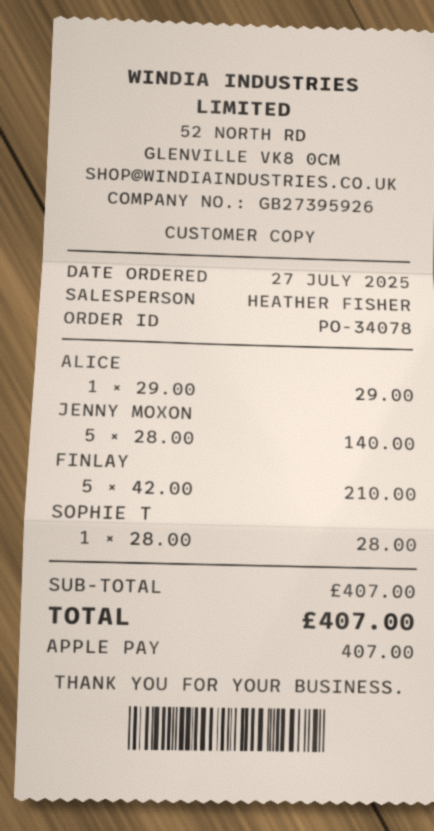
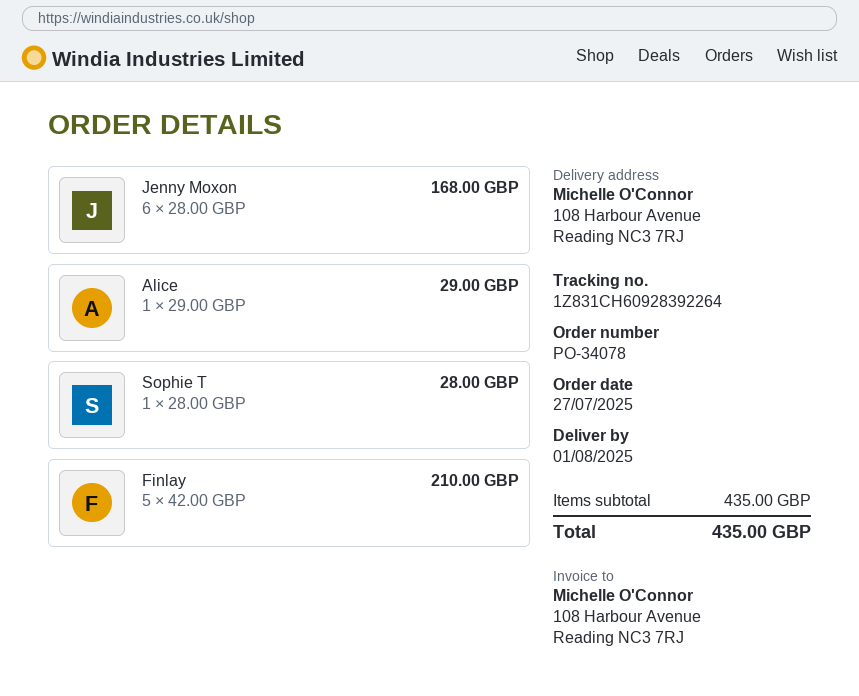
JENNY MOXON: 5 x 28.00 = 140.00 -> 6 x 28.00 = 168.00
subtotal: 407.00 -> 435.00
total: 407.00 -> 435.00

